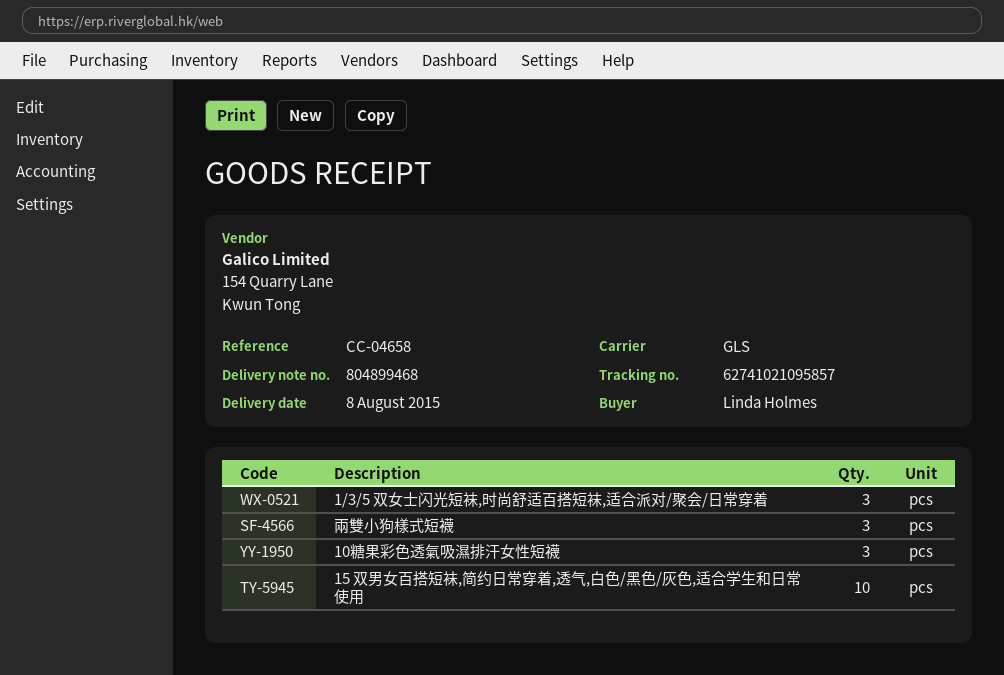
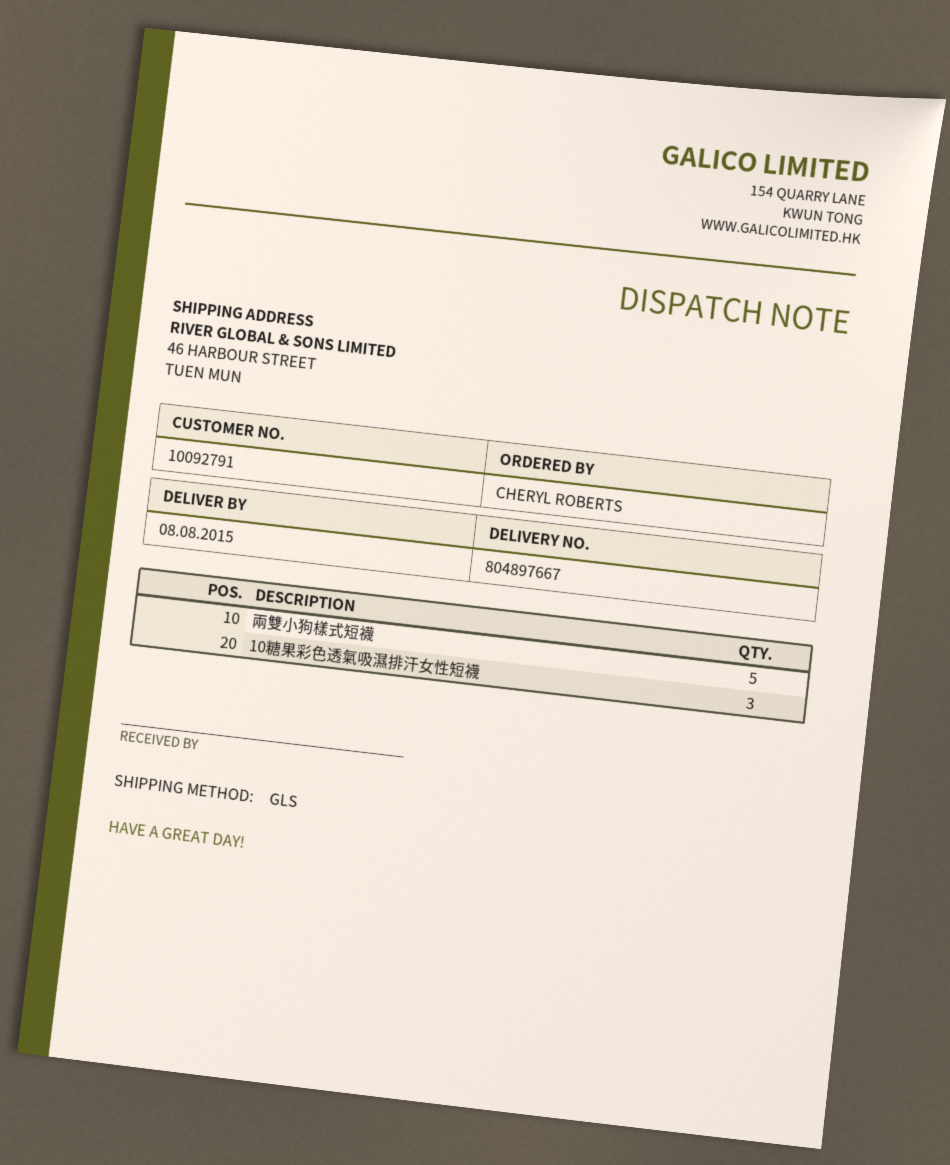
delivery note number: 804899468 -> 804897667
ordered by: Linda Holmes -> CHERYL ROBERTS
1/3/5 双女士闪光短袜,时尚舒适百搭短袜,适合派对/聚会/日常穿着: 3 -> none
兩雙小狗樣式短襪: 3 -> 5
15 双男女百搭短袜,简约日常穿着,透气,白色/黑色/灰色,适合学生和日常使用: 10 -> none

